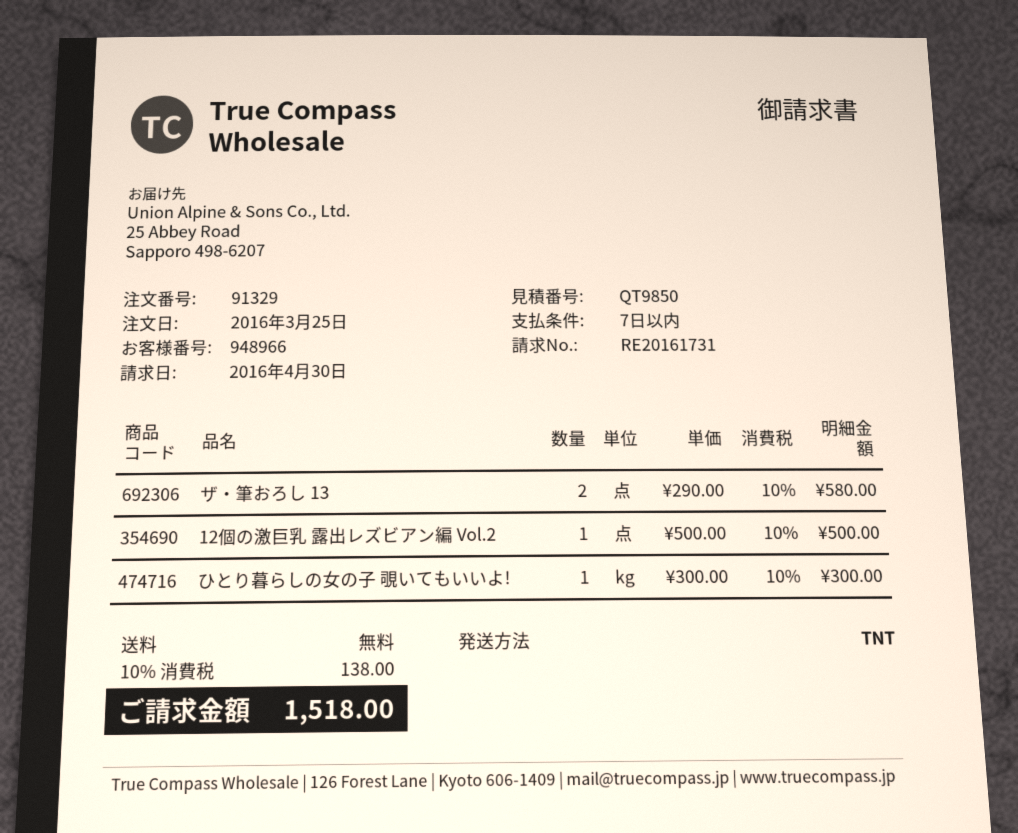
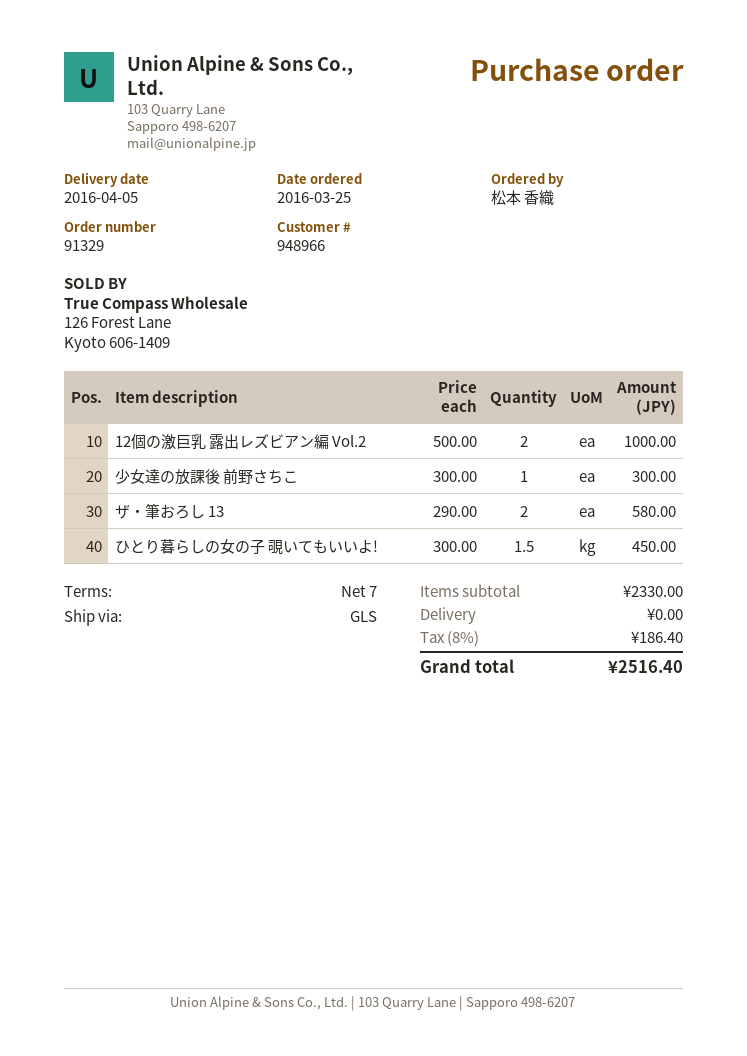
shipping method: TNT -> GLS
12個の激巨乳 露出レズビアン編 Vol.2: 1 x 500.00 = 500.00 -> 2 x 500.00 = 1000.00
ひとり暮らしの女の子 覗いてもいいよ!: 1 x 300.00 = 300.00 -> 1.5 x 300.00 = 450.00
少女達の放課後 前野さちこ: none -> 1 x 300.00 = 300.00
tax: 10% = 138.00 -> 8% = 186.40
total: 1518.00 -> 2516.40

